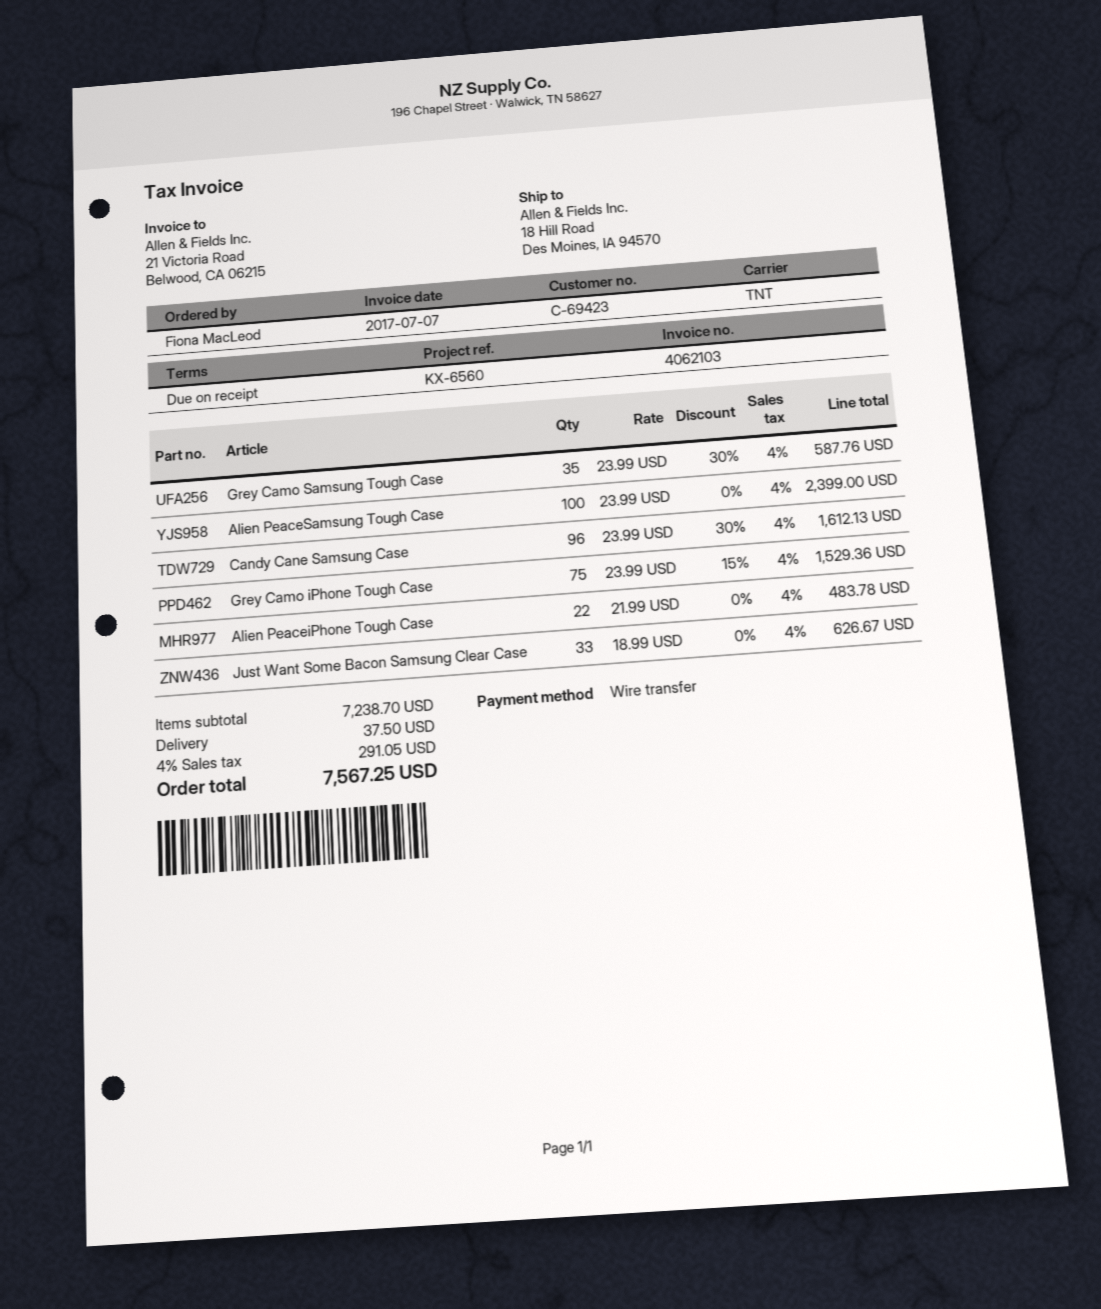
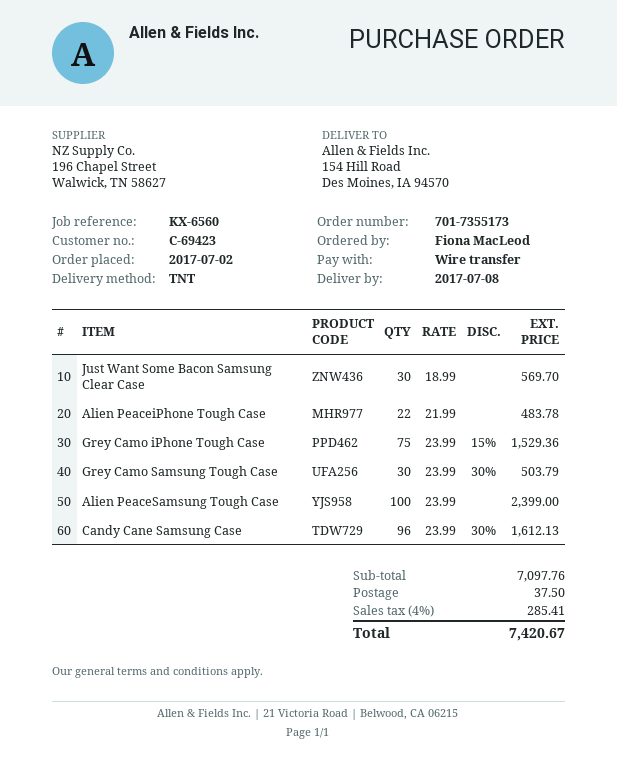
ship to: 18 Hill Road, Des Moines, IA 94570 -> 154 Hill Road, Des Moines, IA 94570
Grey Camo Samsung Tough Case: 35 x 23.99 - 30% = 587.76 -> 30 x 23.99 - 30% = 503.79
Just Want Some Bacon Samsung Clear Case: 33 x 18.99 = 626.67 -> 30 x 18.99 = 569.70
subtotal: 7238.70 -> 7097.76
tax: 4% = 291.05 -> 4% = 285.41
total: 7567.25 -> 7420.67

